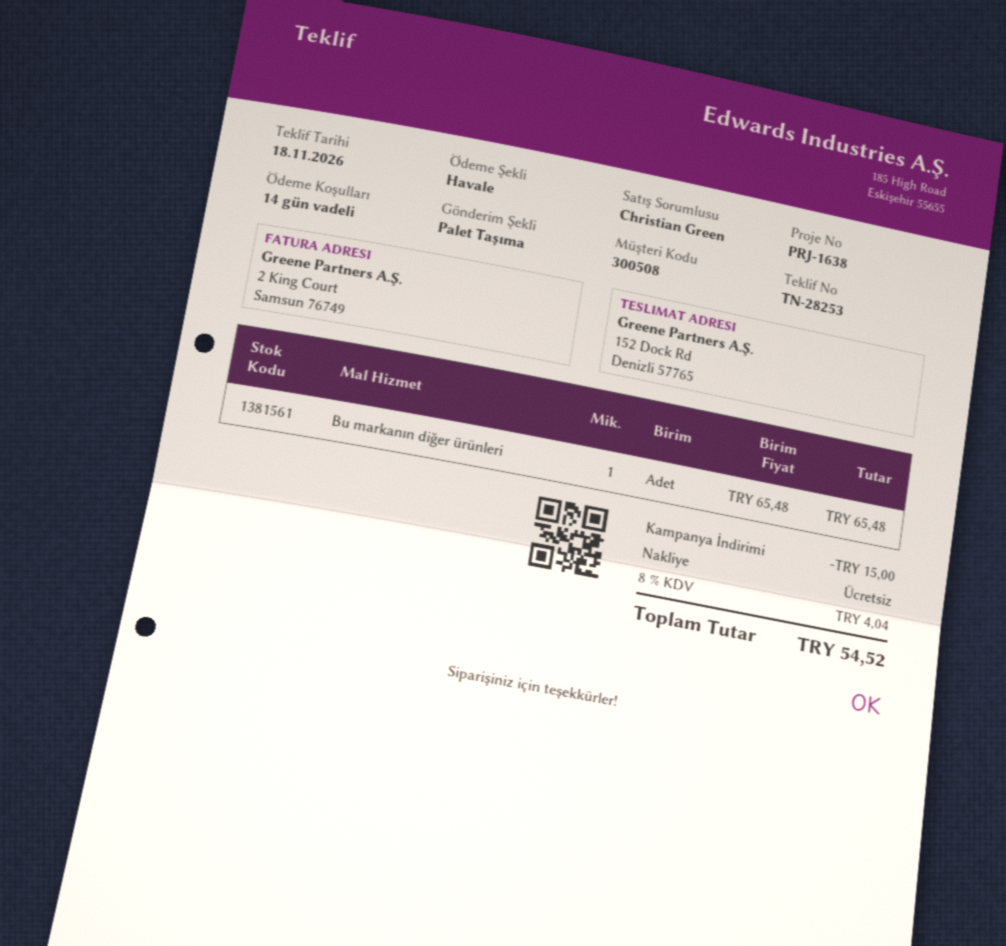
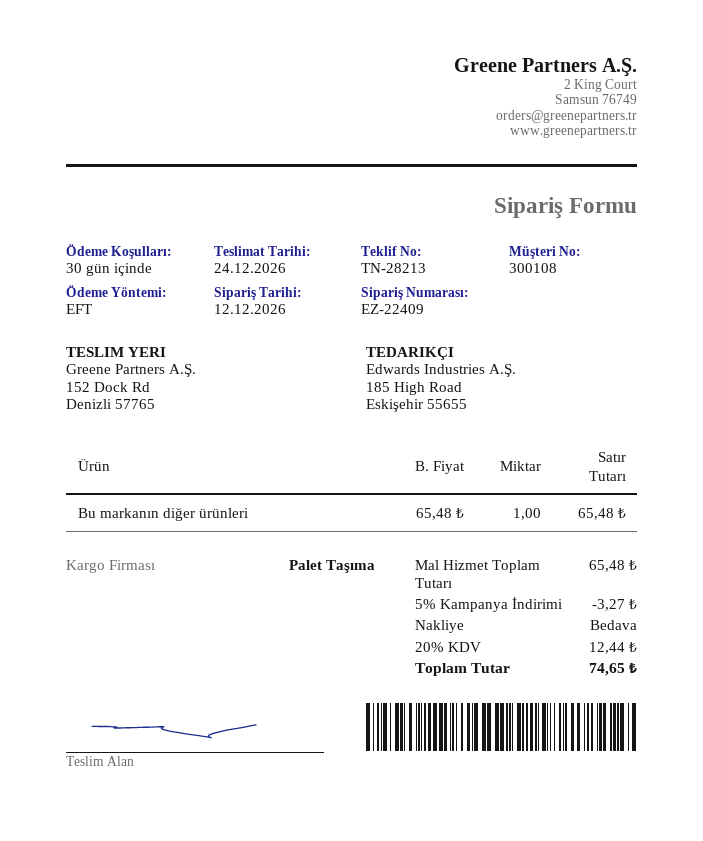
quote number: TN-28253 -> TN-28213
payment terms: 14 days -> 30 days
customer number: 300508 -> 300108
discount: 15.00 -> 3.27
tax: 8% = 4.04 -> 20% = 12.44
total: 54.52 -> 74.65

